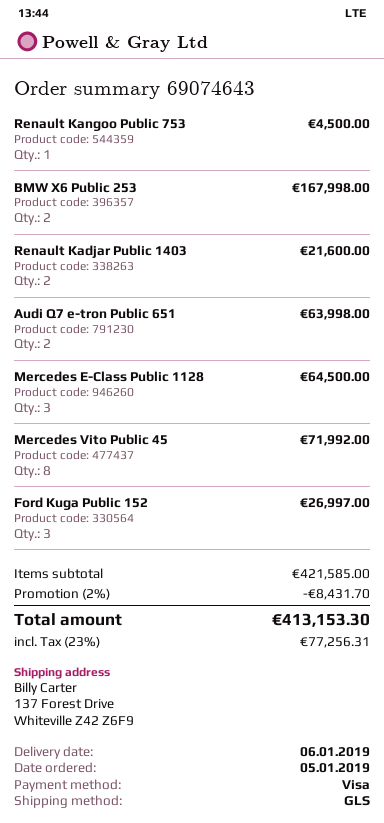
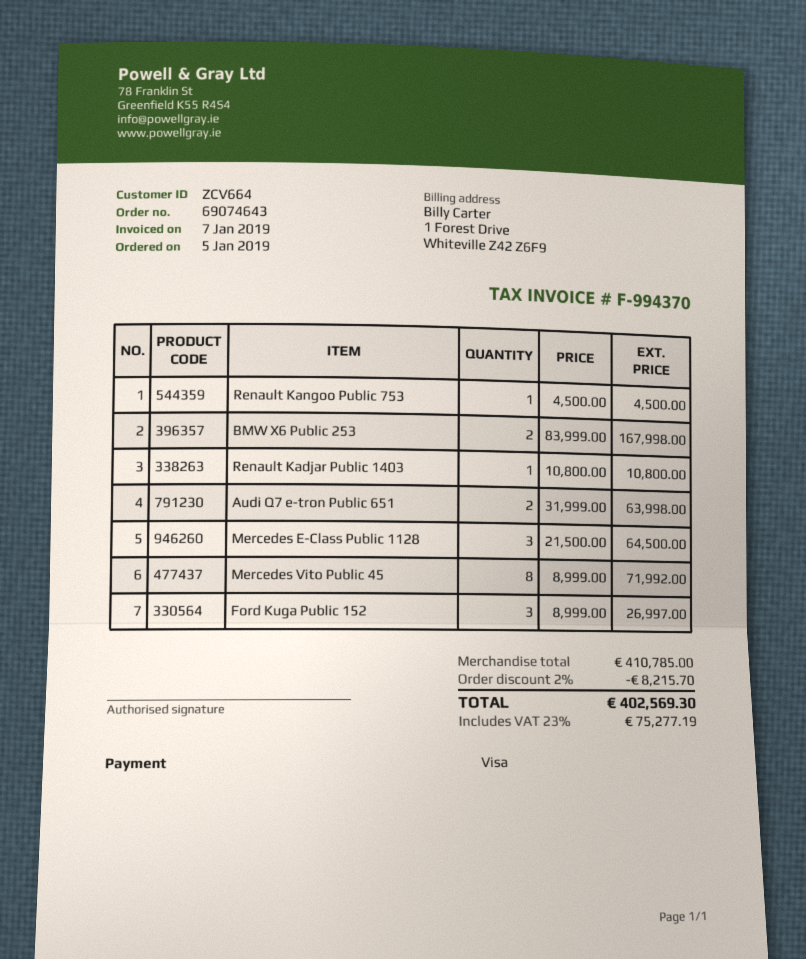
Renault Kadjar Public 1403: 2 for 21600.00 -> 1 for 10800.00
subtotal: 421585.00 -> 410785.00
discount: 2% = 8431.70 -> 2% = 8215.70
tax: 23% = 77256.31 -> 23% = 75277.19
total: 413153.30 -> 402569.30

